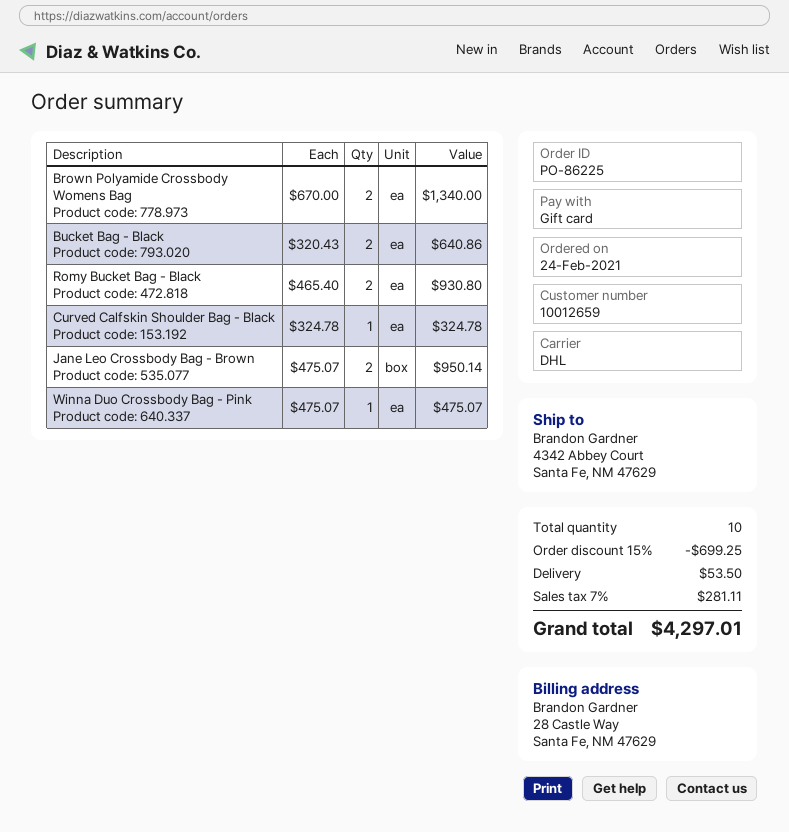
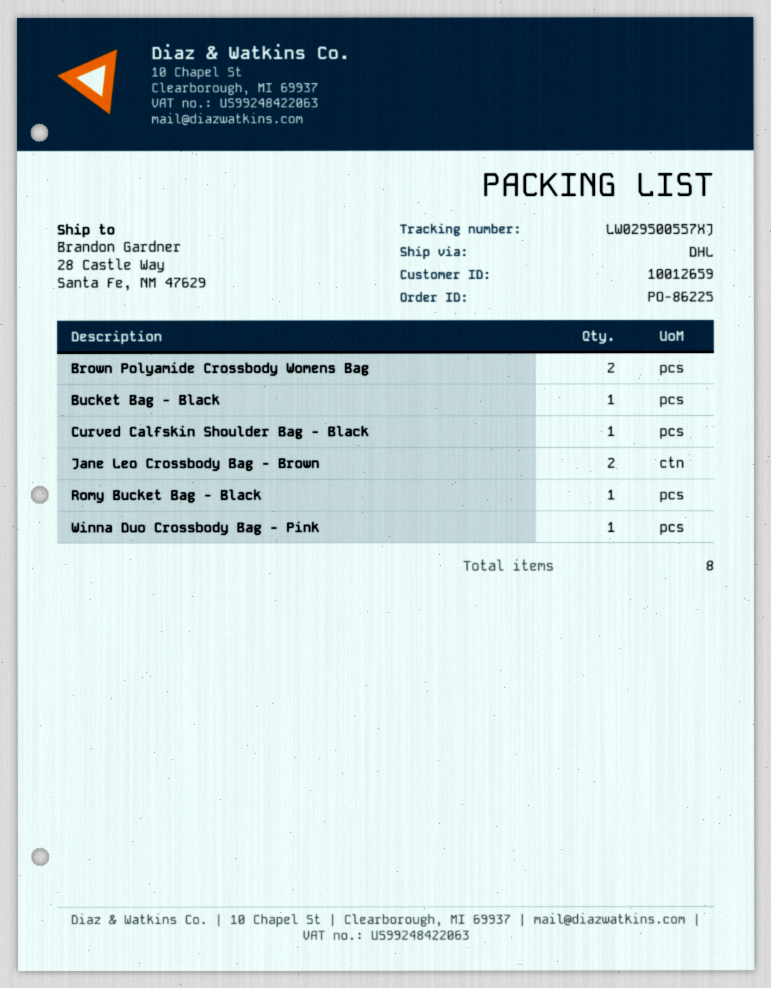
ship to: 4342 Abbey Court, Santa Fe, NM 47629 -> 28 Castle Way, Santa Fe, NM 47629
Bucket Bag - Black: 2 -> 1
Romy Bucket Bag - Black: 2 -> 1
total quantity: 10 -> 8

